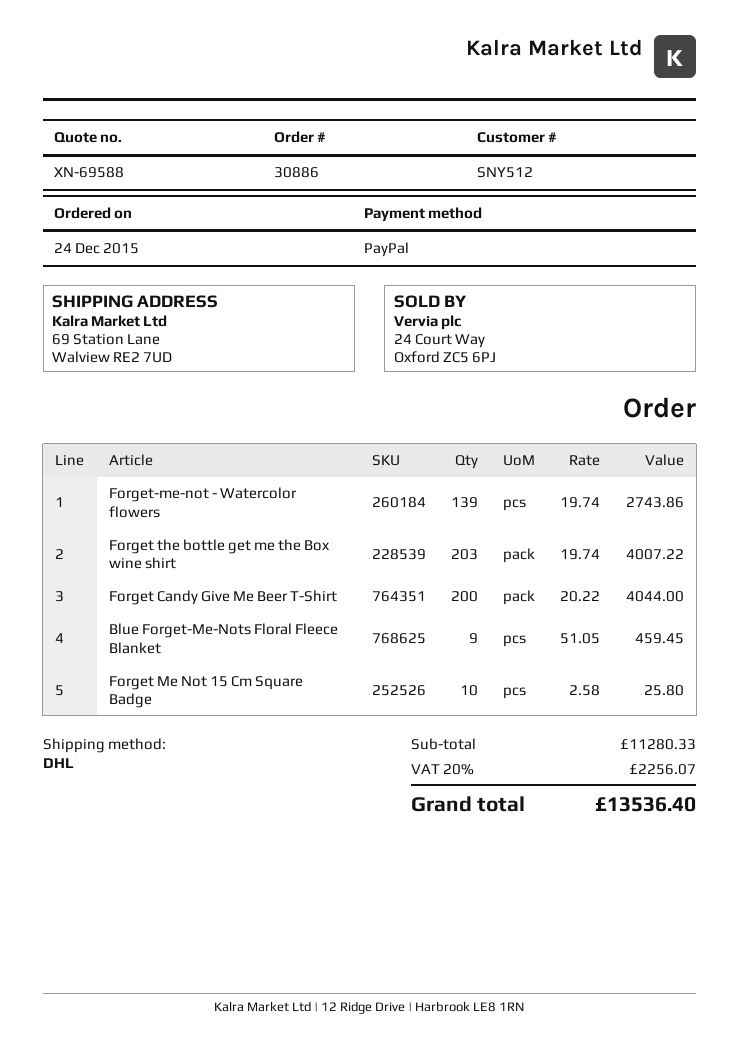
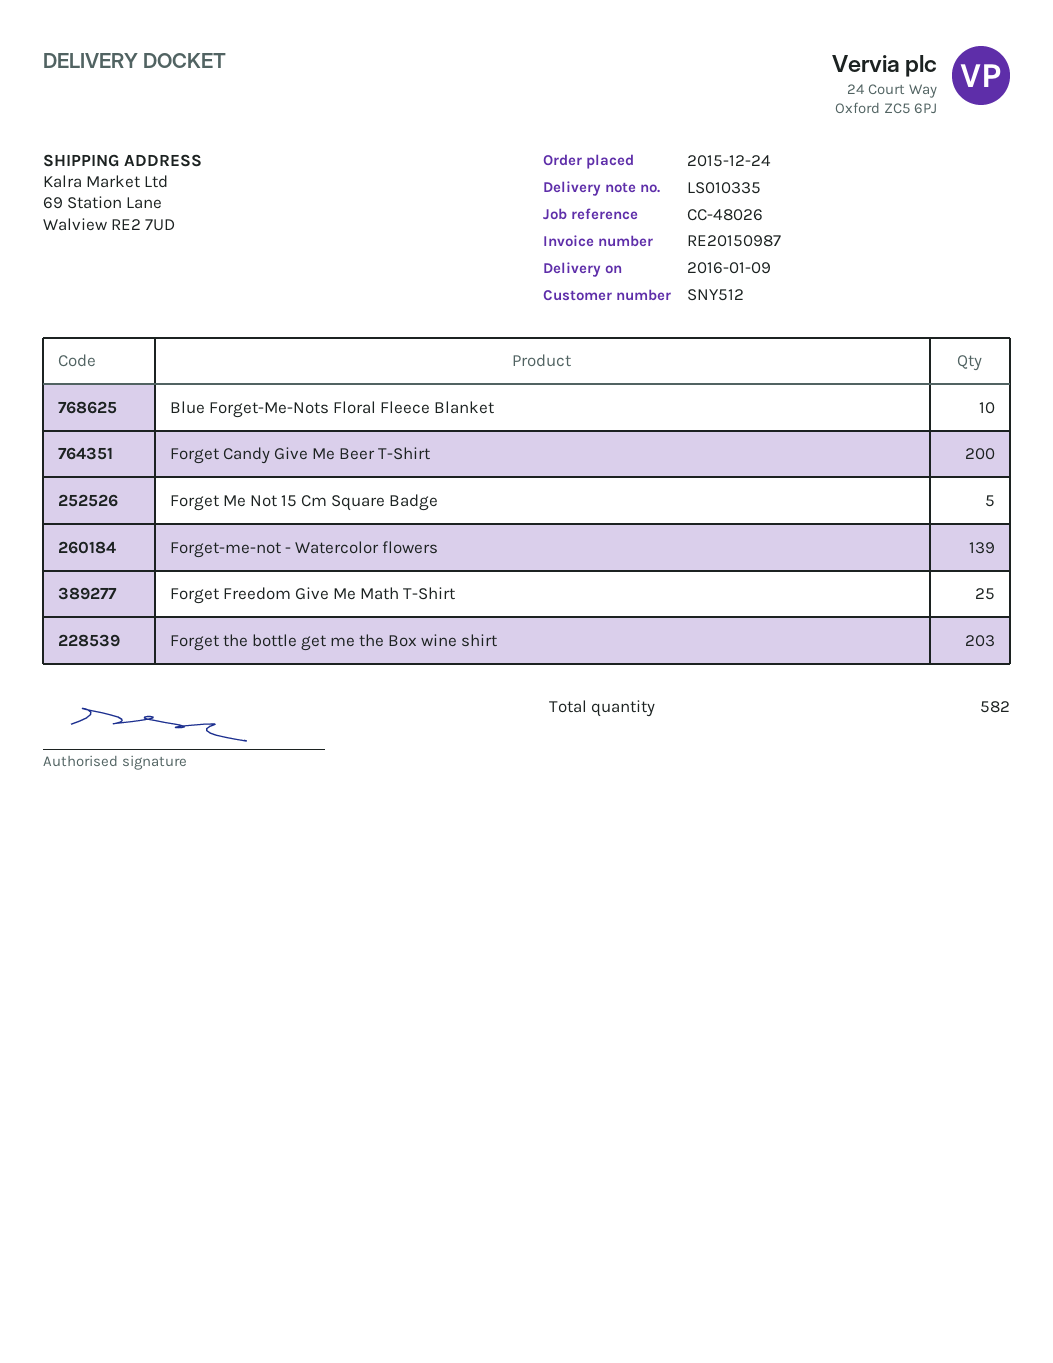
Blue Forget-Me-Nots Floral Fleece Blanket: 9 -> 10
Forget Me Not 15 Cm Square Badge: 10 -> 5
Forget Freedom Give Me Math T-Shirt: none -> 25

